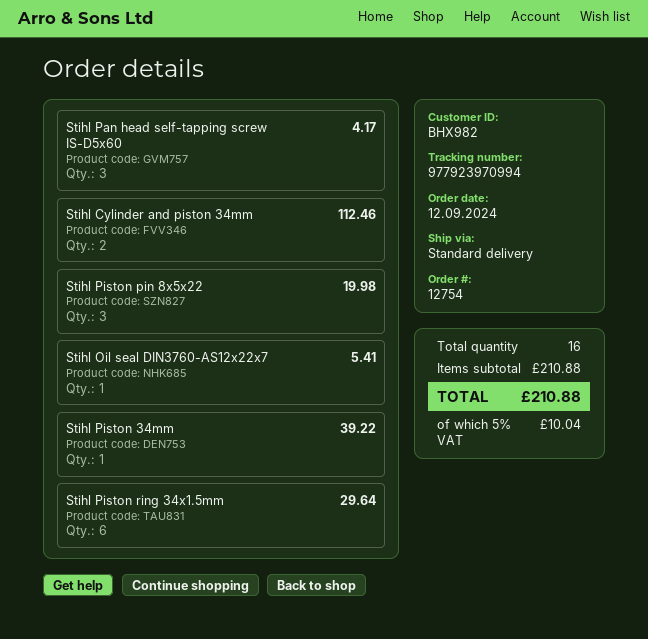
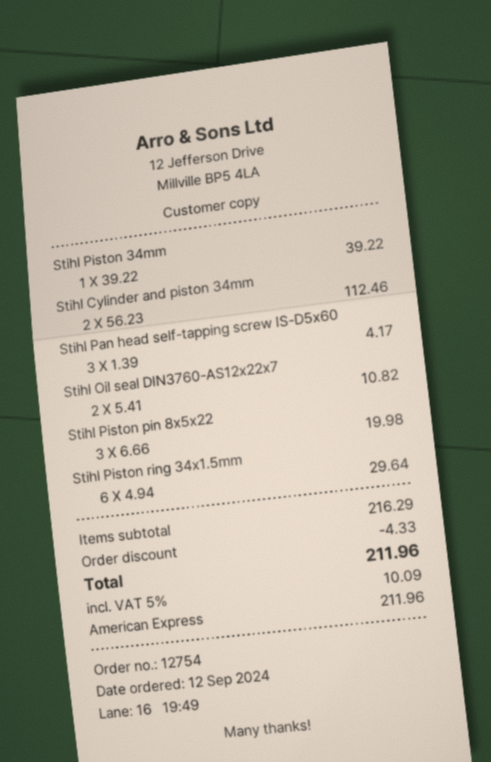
Stihl Oil seal DIN3760-AS12x22x7: 1 for 5.41 -> 2 for 10.82
subtotal: 210.88 -> 216.29
discount: none -> 4.33
tax: 5% = 10.04 -> 5% = 10.09
total: 210.88 -> 211.96

